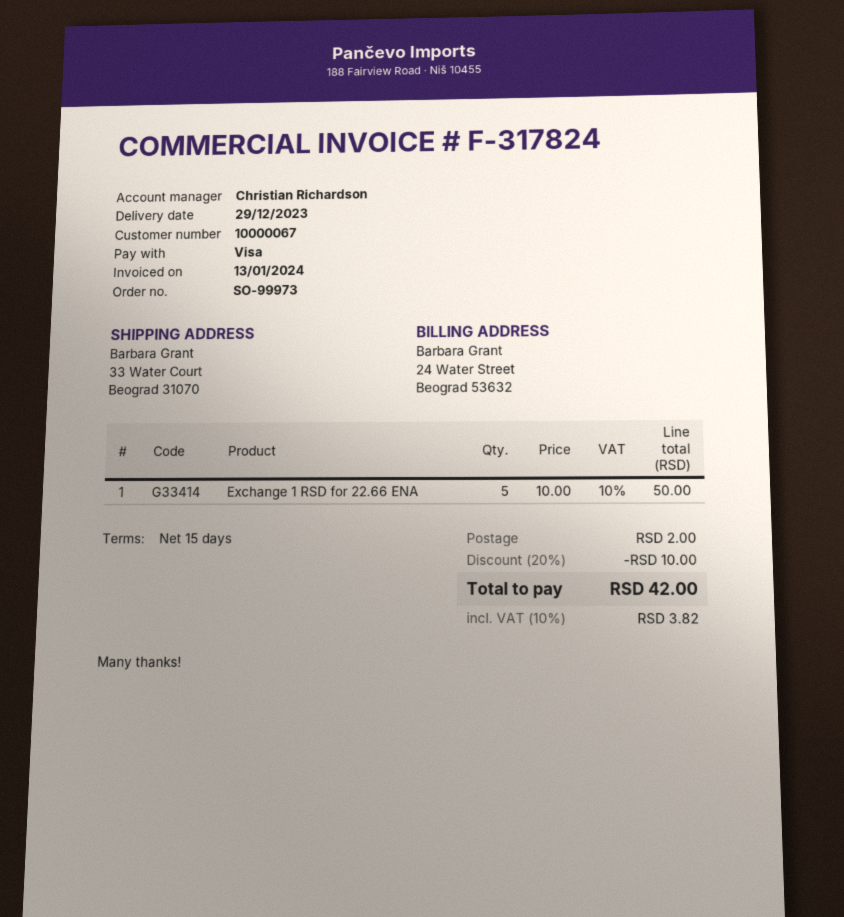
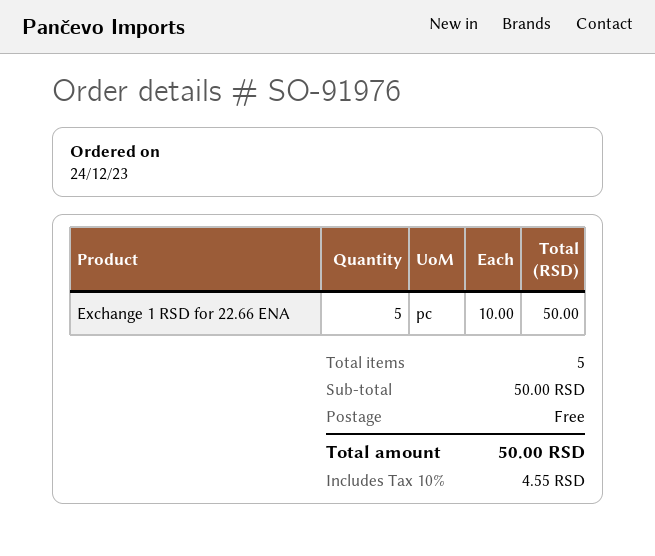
order number: SO-99973 -> SO-91976
discount: 20% = 10.00 -> none
shipping: 2.00 -> 0.00
tax: 10% = 3.82 -> 10% = 4.55
total: 42.00 -> 50.00

